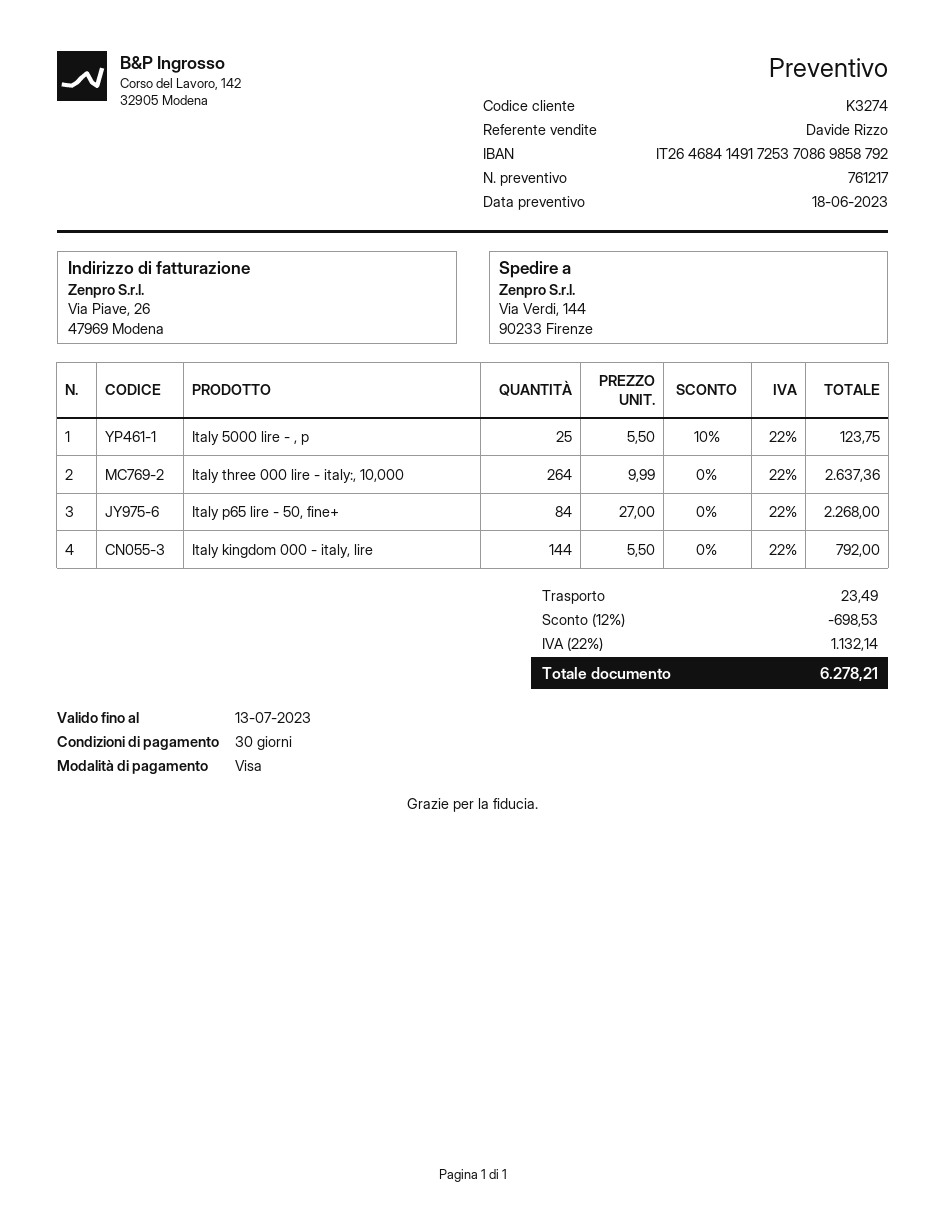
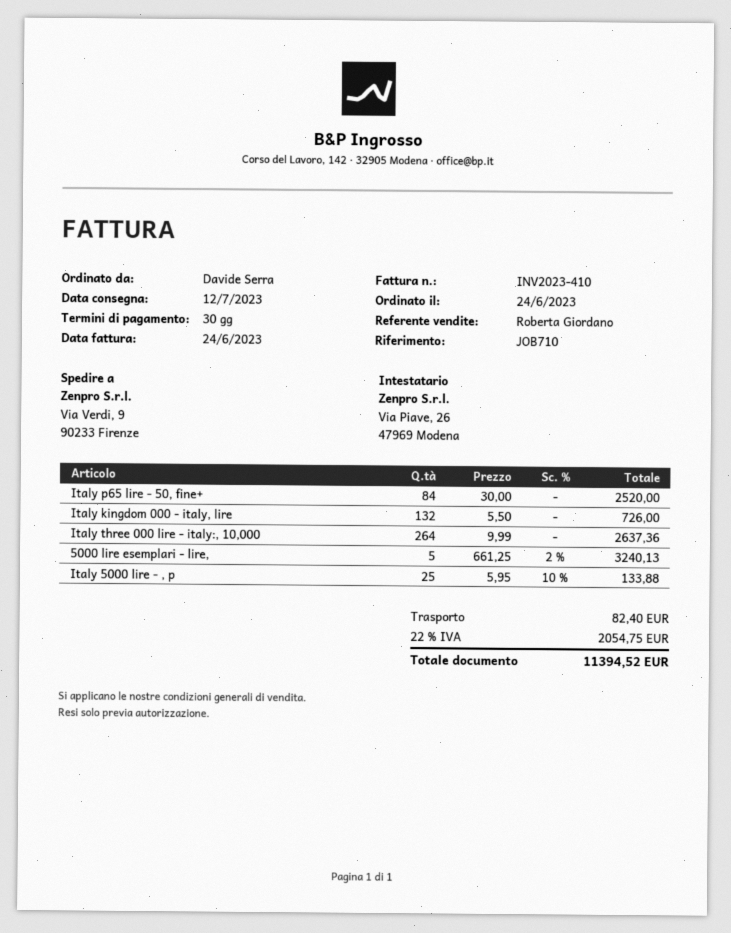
sales rep: Davide Rizzo -> Roberta Giordano
ship to: Via Verdi, 144, 90233 Firenze -> Via Verdi, 9, 90233 Firenze
Italy 5000 lire - , p: 25 x 5.50 - 10% = 123.75 -> 25 x 5.95 - 10% = 133.88
Italy p65 lire - 50, fine+: 84 x 27.00 = 2268.00 -> 84 x 30.00 = 2520.00
Italy kingdom 000 - italy, lire: 144 x 5.50 = 792.00 -> 132 x 5.50 = 726.00
5000 lire esemplari - lire,: none -> 5 x 661.25 - 2% = 3240.13
discount: 12% = 698.53 -> none
shipping: 23.49 -> 82.40
tax: 22% = 1132.14 -> 22% = 2054.75
total: 6278.21 -> 11394.52

